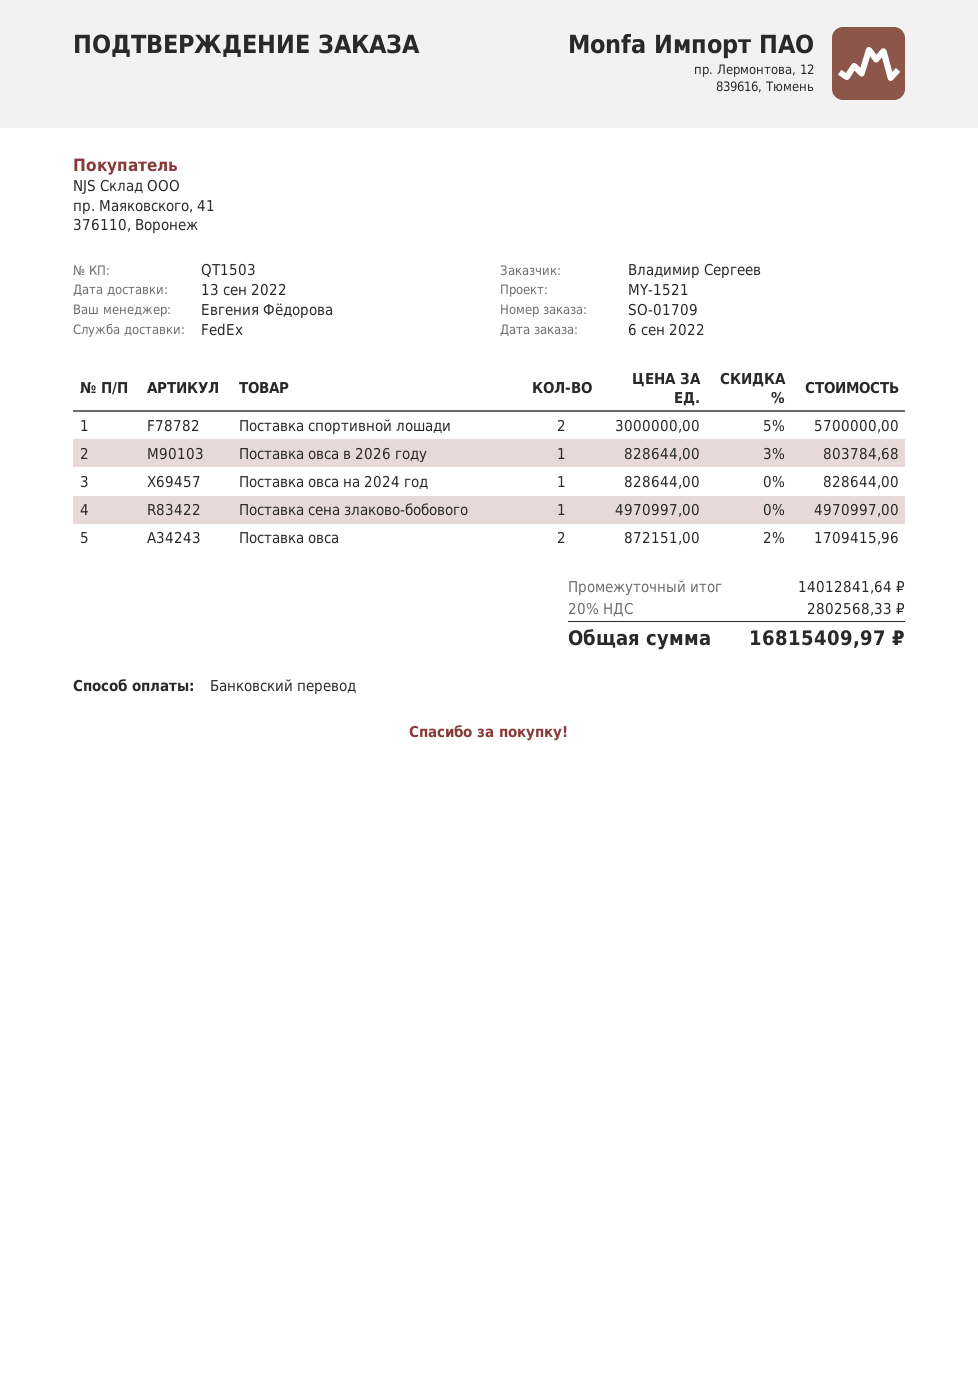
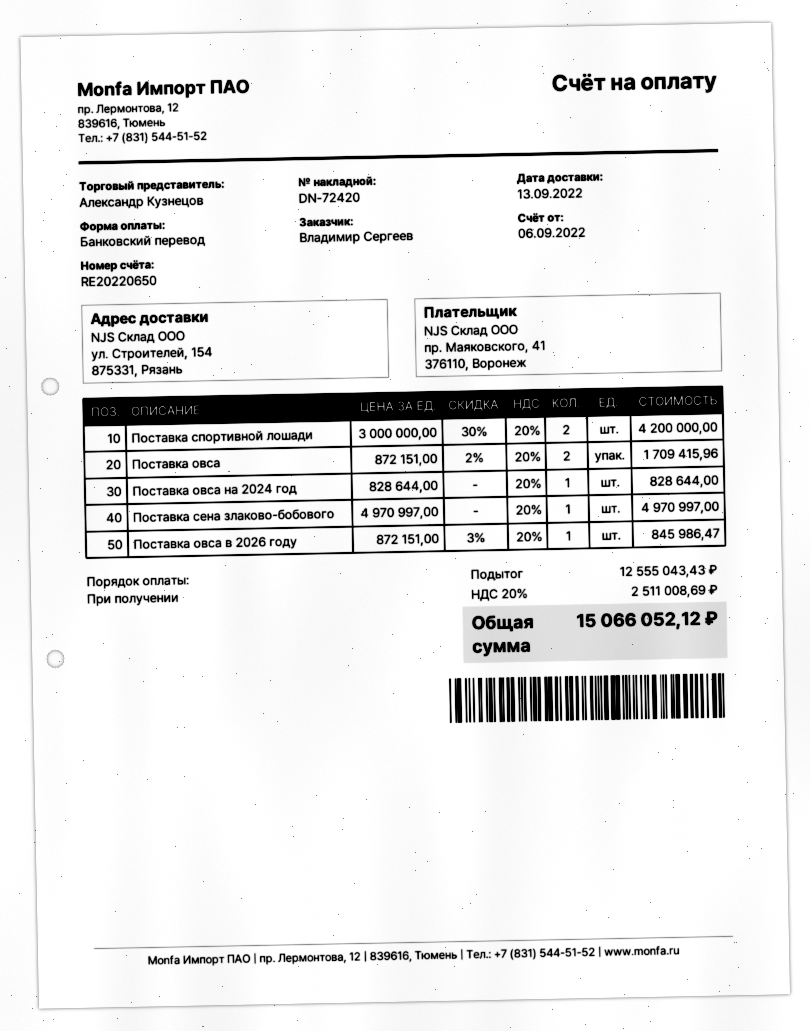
sales rep: Евгения Фёдорова -> Александр Кузнецов
Поставка спортивной лошади: 2 x 3000000.00 - 5% = 5700000.00 -> 2 x 3000000.00 - 30% = 4200000.00
Поставка овса в 2026 году: 1 x 828644.00 - 3% = 803784.68 -> 1 x 872151.00 - 3% = 845986.47
subtotal: 14012841.64 -> 12555043.43
tax: 20% = 2802568.33 -> 20% = 2511008.69
total: 16815409.97 -> 15066052.12

